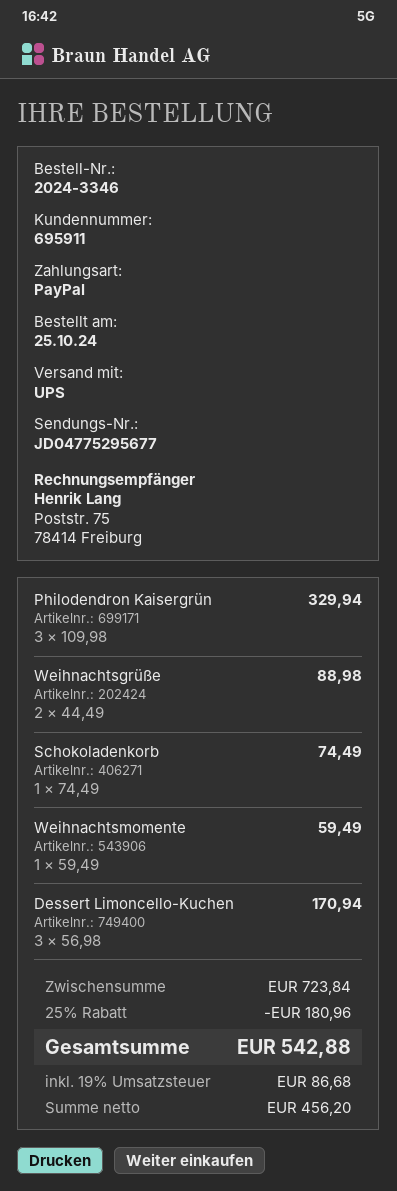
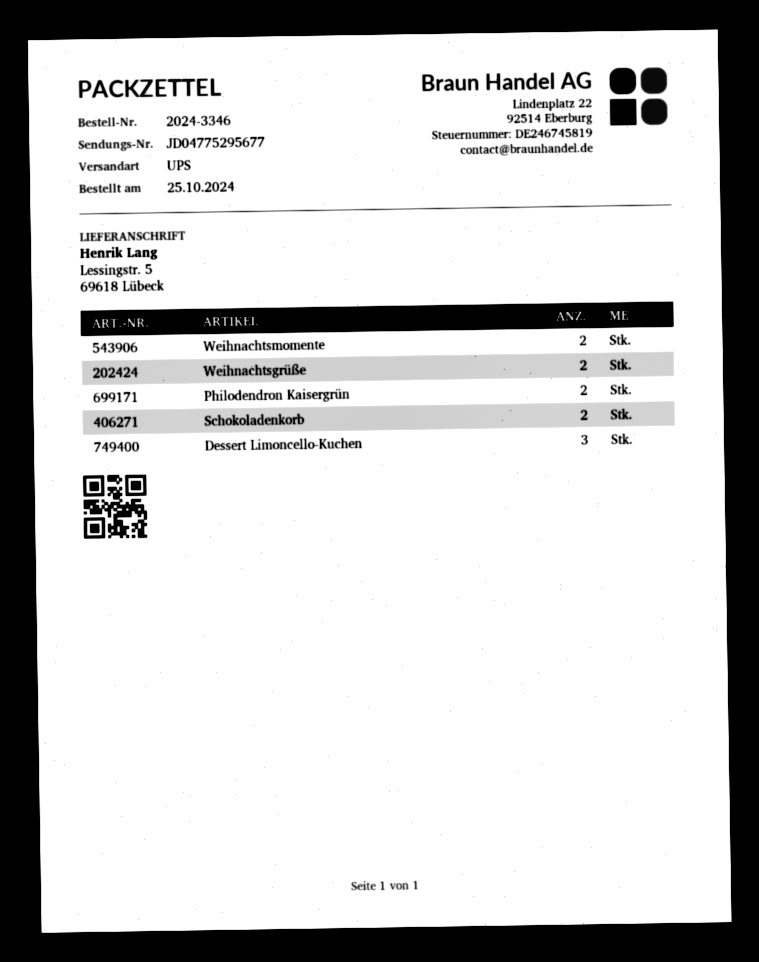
Philodendron Kaisergrün: 3 -> 2
Schokoladenkorb: 1 -> 2
Weihnachtsmomente: 1 -> 2

